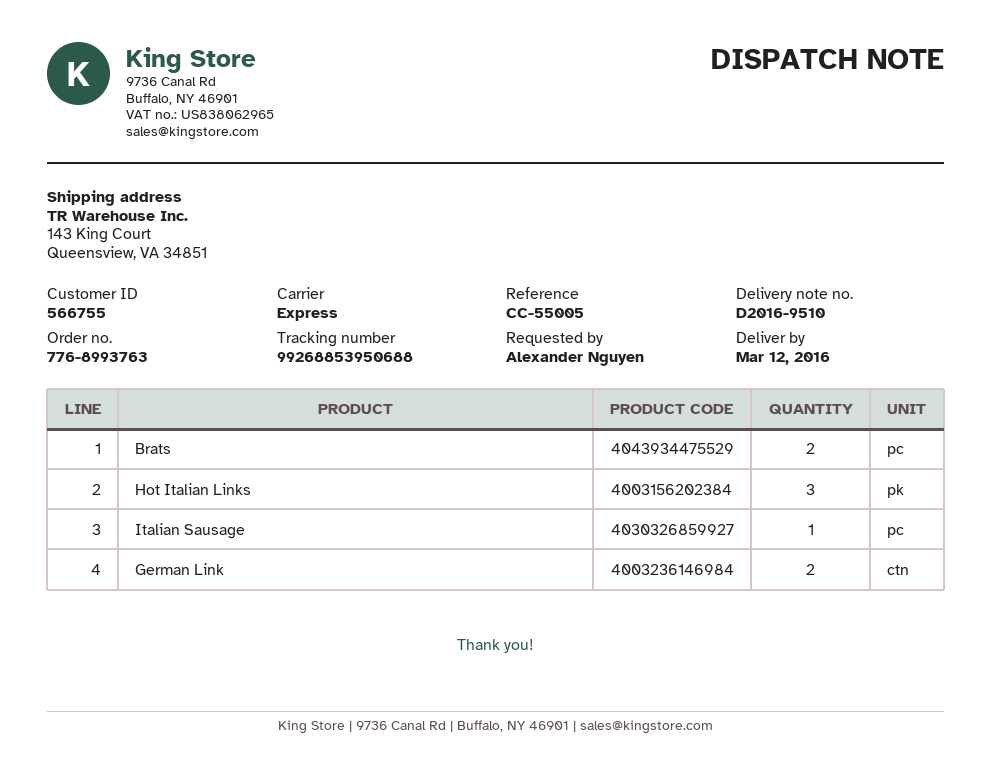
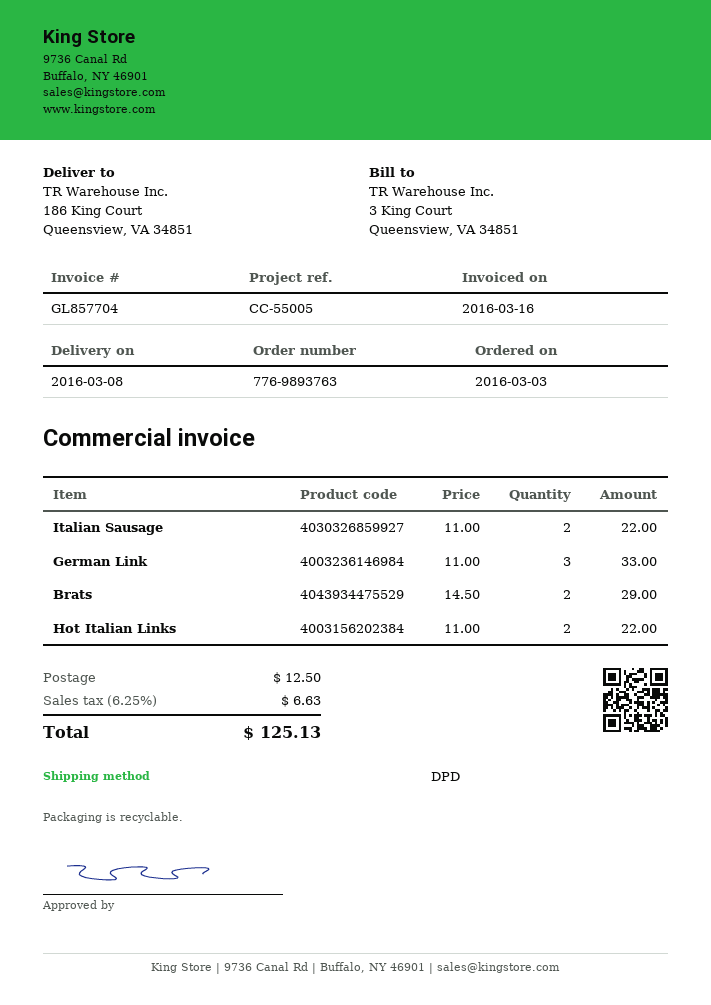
order number: 776-8993763 -> 776-9893763
delivery date: 2016-03-12 -> 2016-03-08
shipping method: express -> DPD
ship to: 143 King Court, Queensview, VA 34851 -> 186 King Court, Queensview, VA 34851
Hot Italian Links: 3 -> 2
Italian Sausage: 1 -> 2
German Link: 2 -> 3

